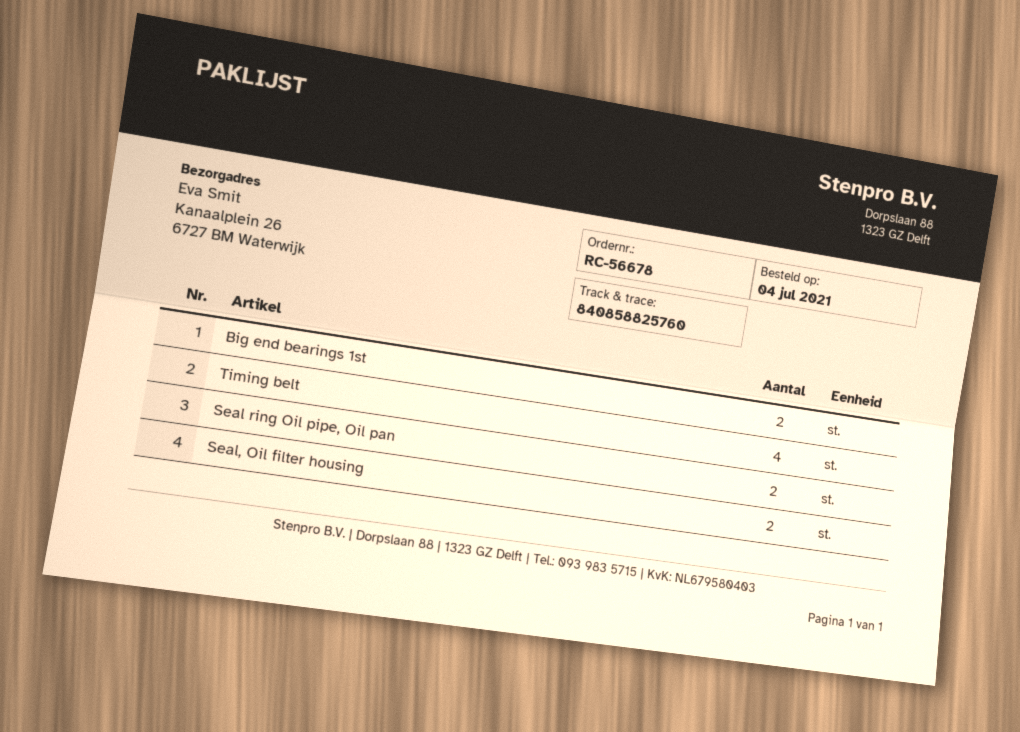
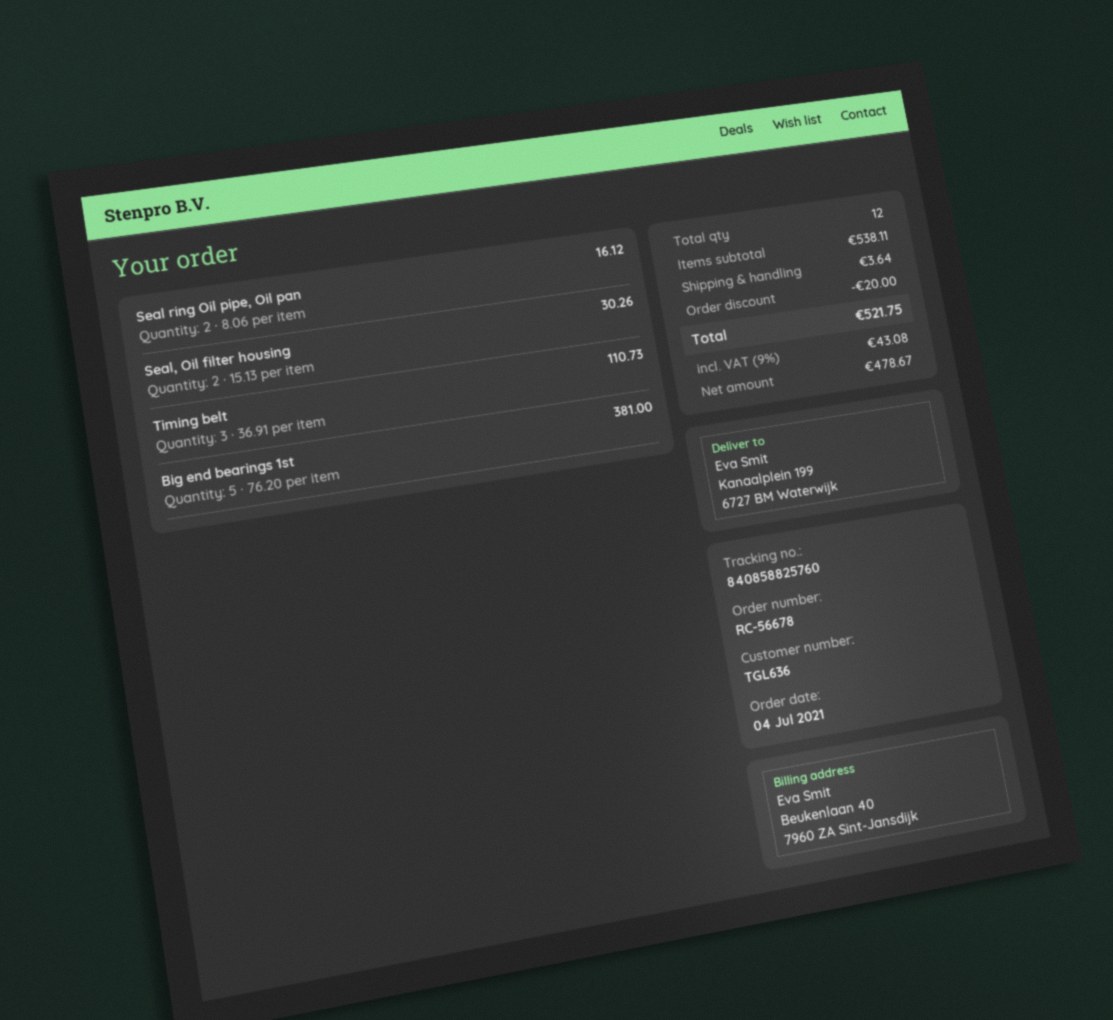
ship to: Kanaalplein 26, 6727 BM Waterwijk -> Kanaalplein 199, 6727 BM Waterwijk
Big end bearings 1st: 2 -> 5
Timing belt: 4 -> 3

